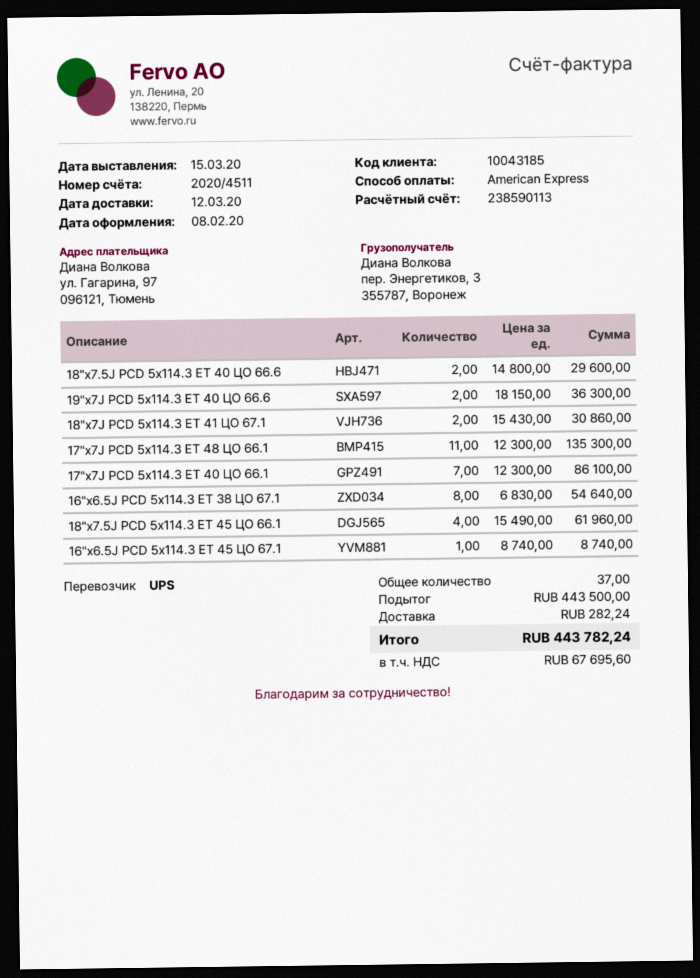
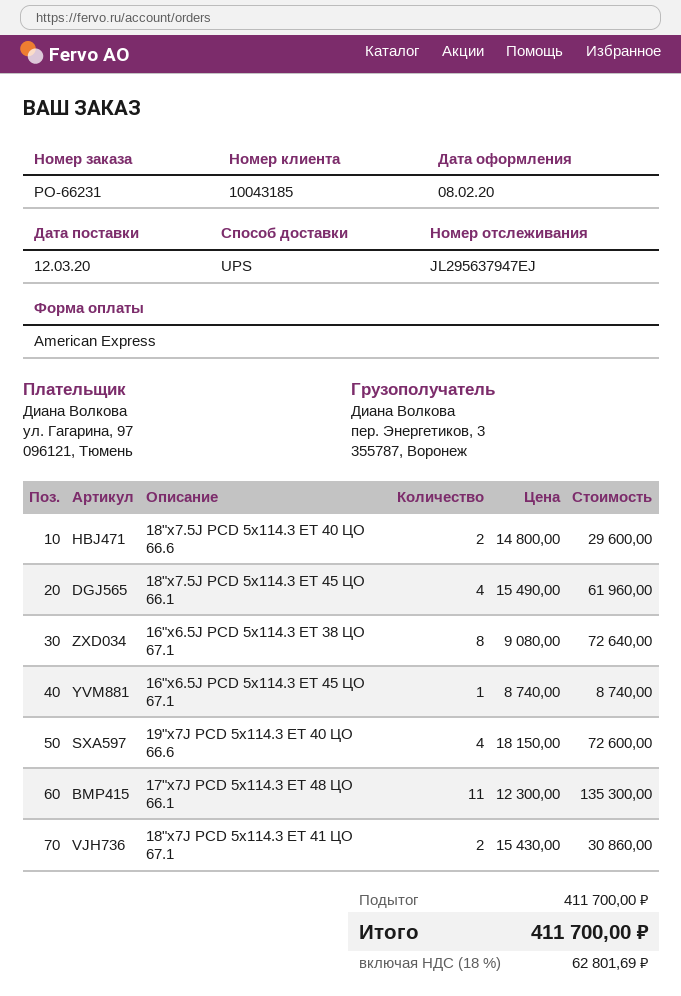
19"x7J PCD 5x114.3 ЕТ 40 ЦО 66.6: 2 x 18150.00 = 36300.00 -> 4 x 18150.00 = 72600.00
17"x7J PCD 5x114.3 ЕТ 40 ЦО 66.1: 7 x 12300.00 = 86100.00 -> none
16"x6.5J PCD 5x114.3 ЕТ 38 ЦО 67.1: 8 x 6830.00 = 54640.00 -> 8 x 9080.00 = 72640.00
subtotal: 443500.00 -> 411700.00
shipping: 282.24 -> none
tax: 67695.60 -> 62801.69
total: 443782.24 -> 411700.00

